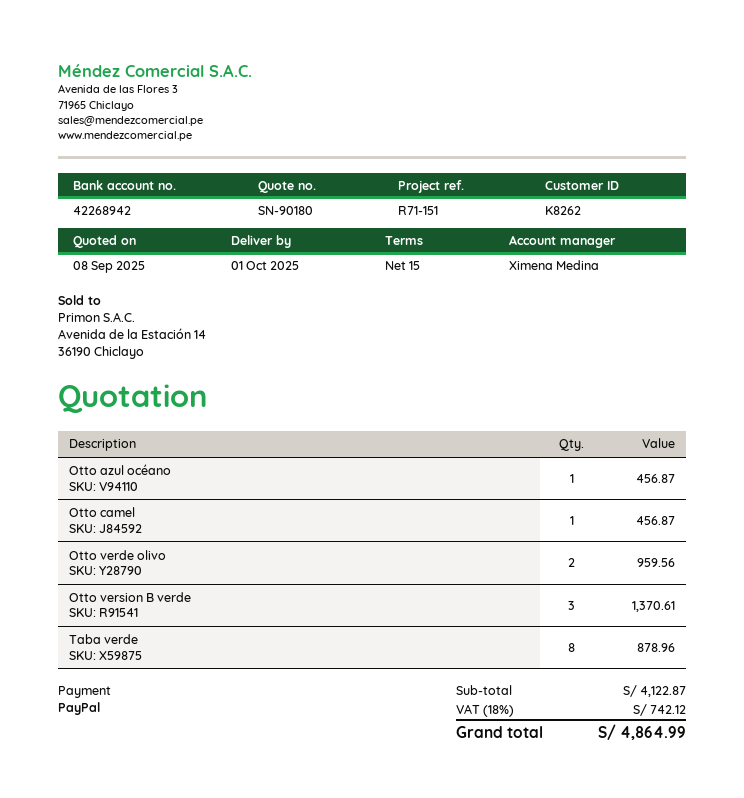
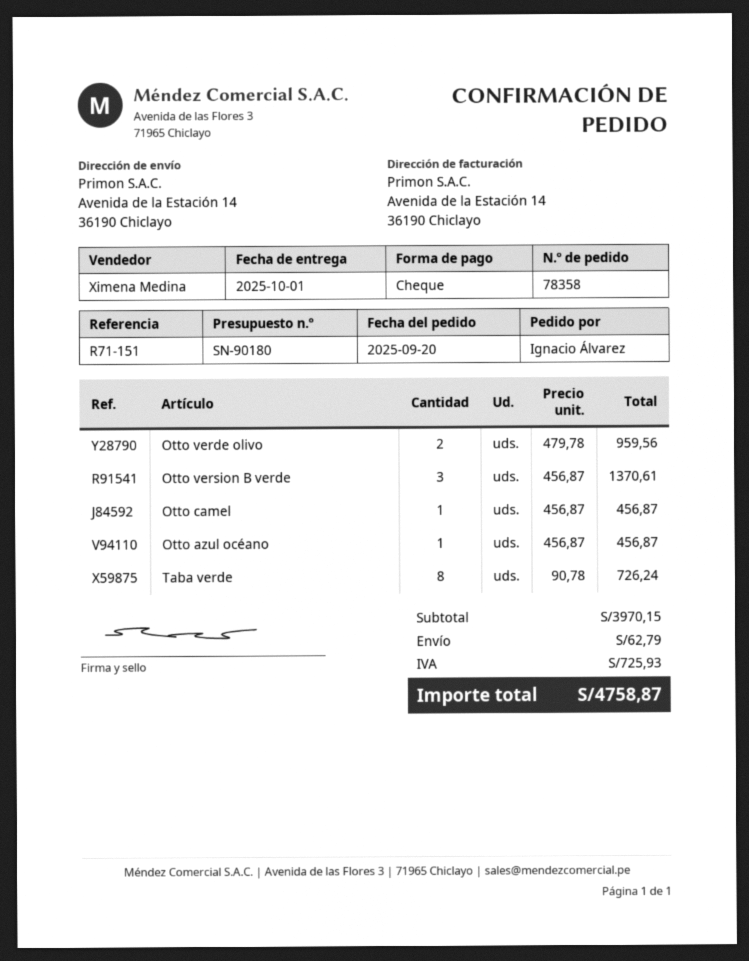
payment method: PayPal -> cheque
Taba verde: 8 for 878.96 -> 8 for 726.24
subtotal: 4122.87 -> 3970.15
shipping: none -> 62.79
tax: 742.12 -> 725.93
total: 4864.99 -> 4758.87

